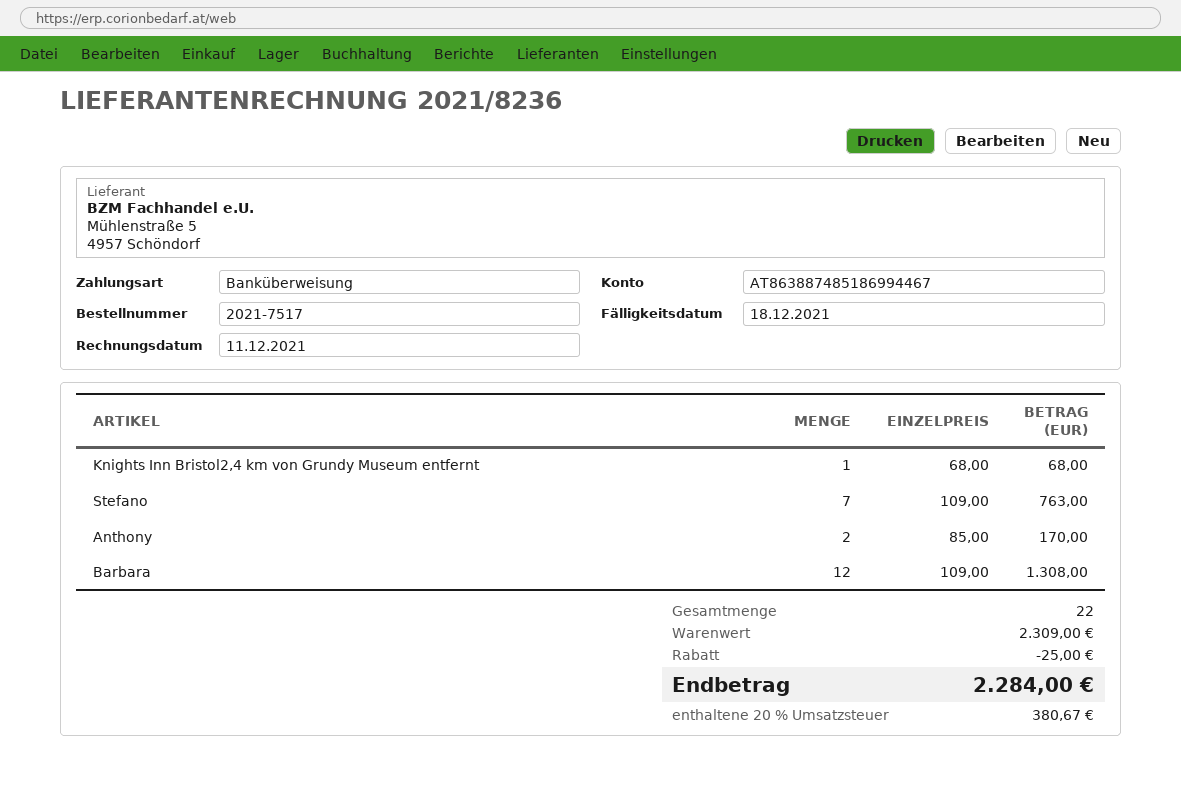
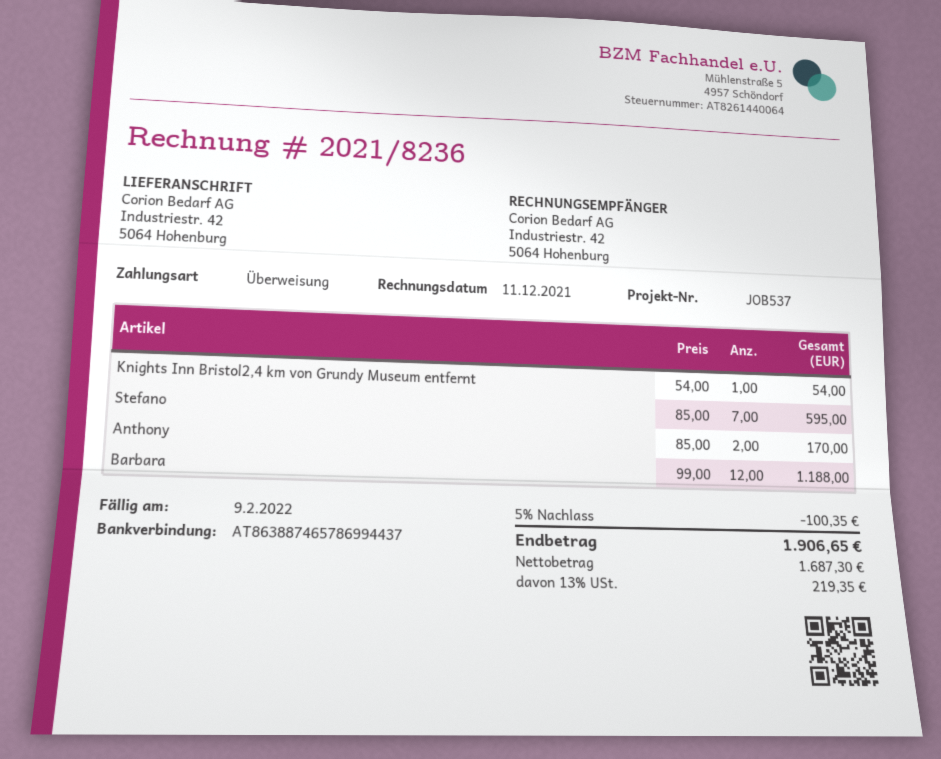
due date: 2021-12-18 -> 2022-02-09
bank account: AT863887485186994467 -> AT863887465786994437
Knights Inn Bristol2,4 km von Grundy Museum entfernt: 1 x 68.00 = 68.00 -> 1 x 54.00 = 54.00
Stefano: 7 x 109.00 = 763.00 -> 7 x 85.00 = 595.00
Barbara: 12 x 109.00 = 1308.00 -> 12 x 99.00 = 1188.00
discount: 25.00 -> 100.35
tax: 20% = 380.67 -> 13% = 219.35
total: 2284.00 -> 1906.65

